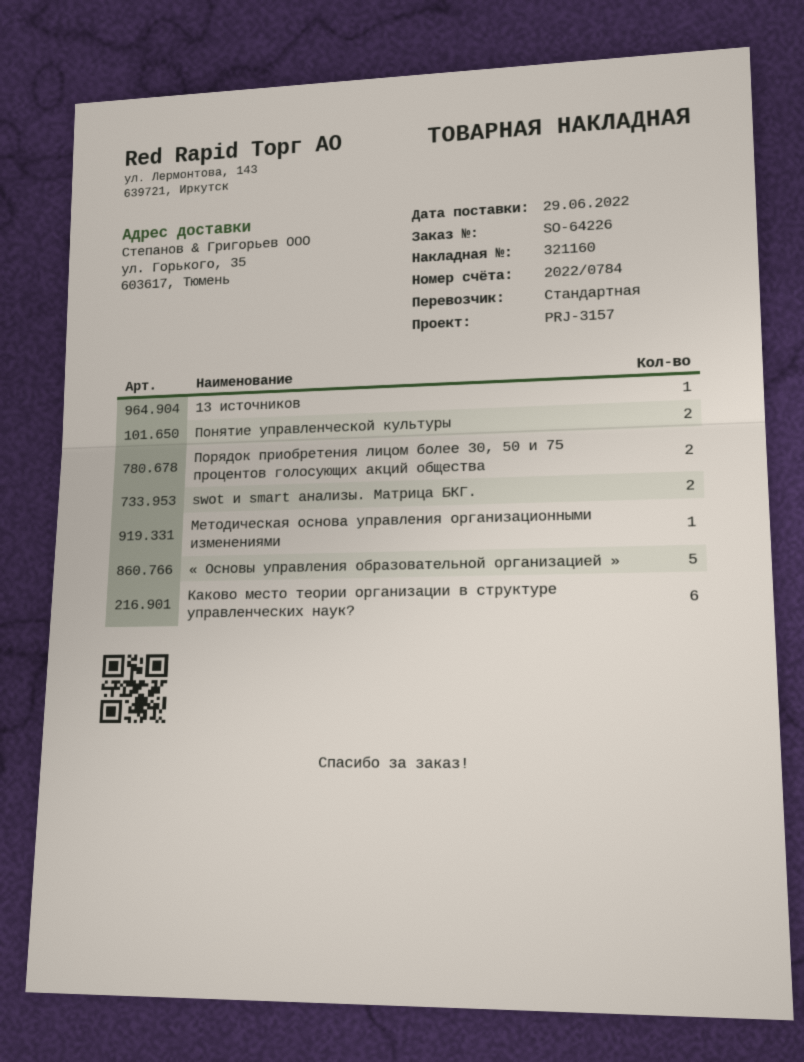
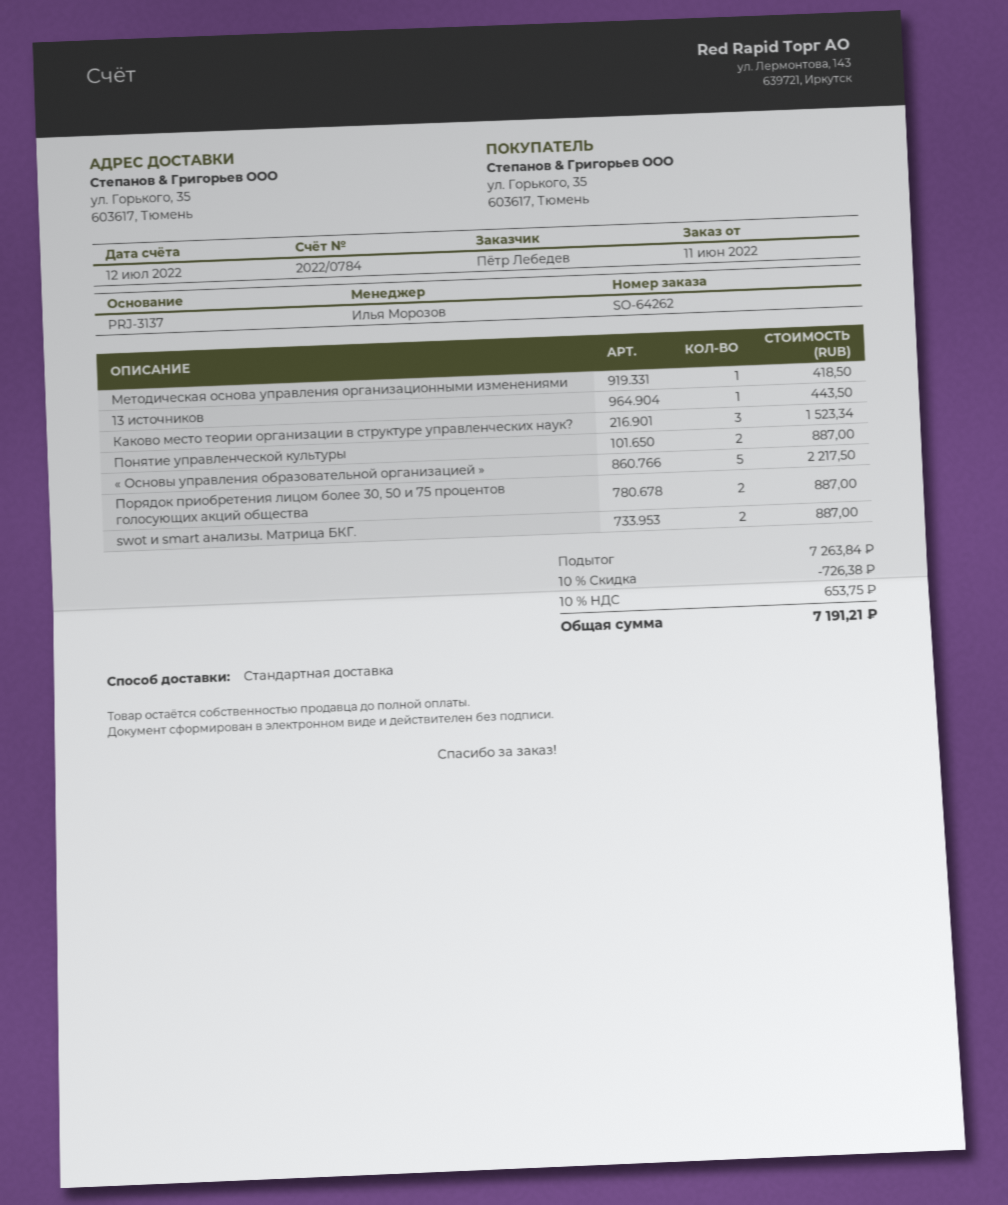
order number: SO-64226 -> SO-64262
reference: PRJ-3157 -> PRJ-3137
Каково место теории организации в структуре управленческих наук?: 6 -> 3

